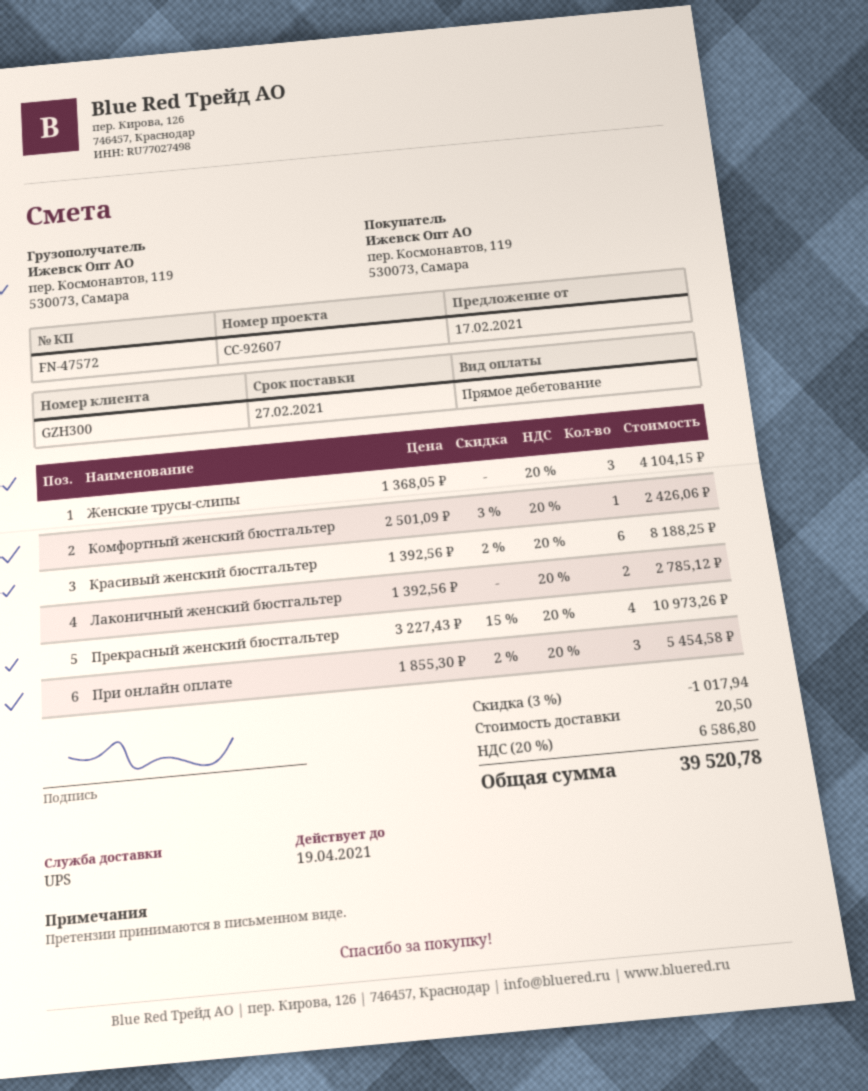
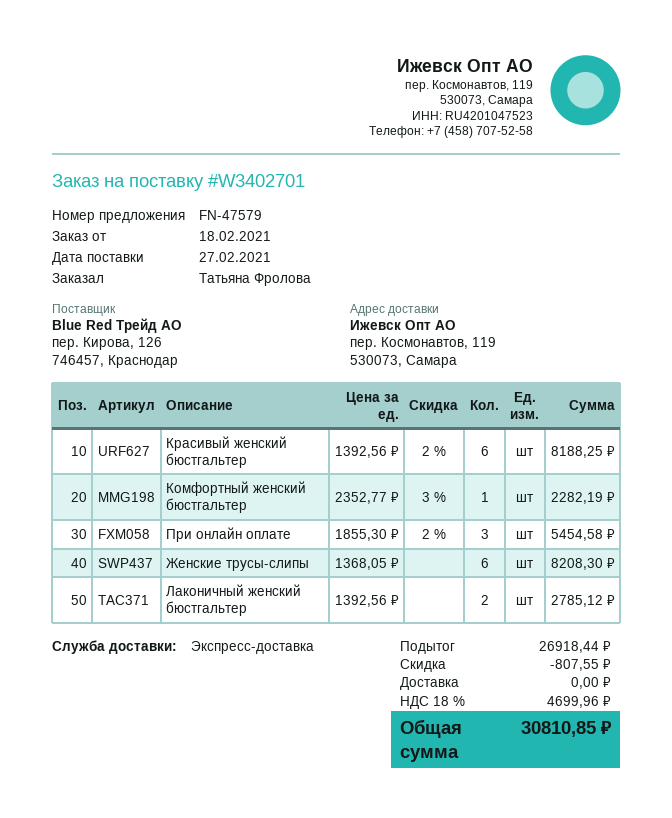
quote number: FN-47572 -> FN-47579
shipping method: UPS -> express
Женские трусы-слипы: 3 x 1368.05 = 4104.15 -> 6 x 1368.05 = 8208.30
Комфортный женский бюстгальтер: 1 x 2501.09 - 3% = 2426.06 -> 1 x 2352.77 - 3% = 2282.19
Прекрасный женский бюстгальтер: 4 x 3227.43 - 15% = 10973.26 -> none
discount: 1017.94 -> 807.55
shipping: 20.50 -> 0.00
tax: 20% = 6586.80 -> 18% = 4699.96
total: 39520.78 -> 30810.85

